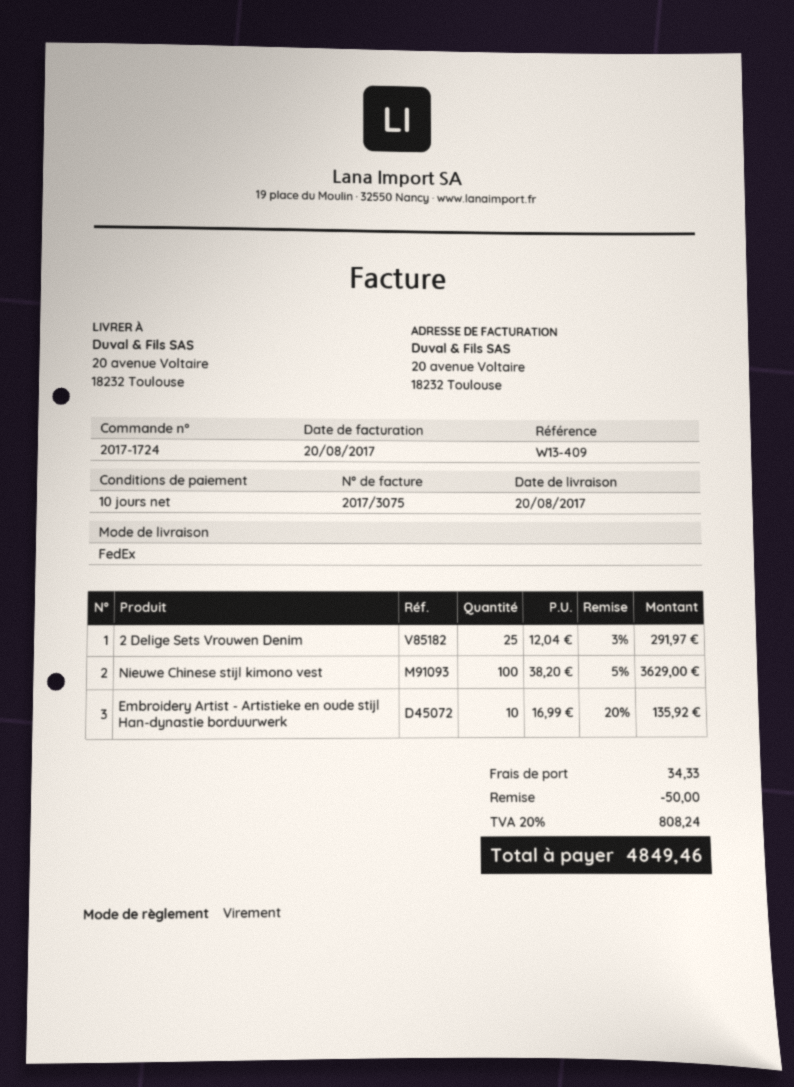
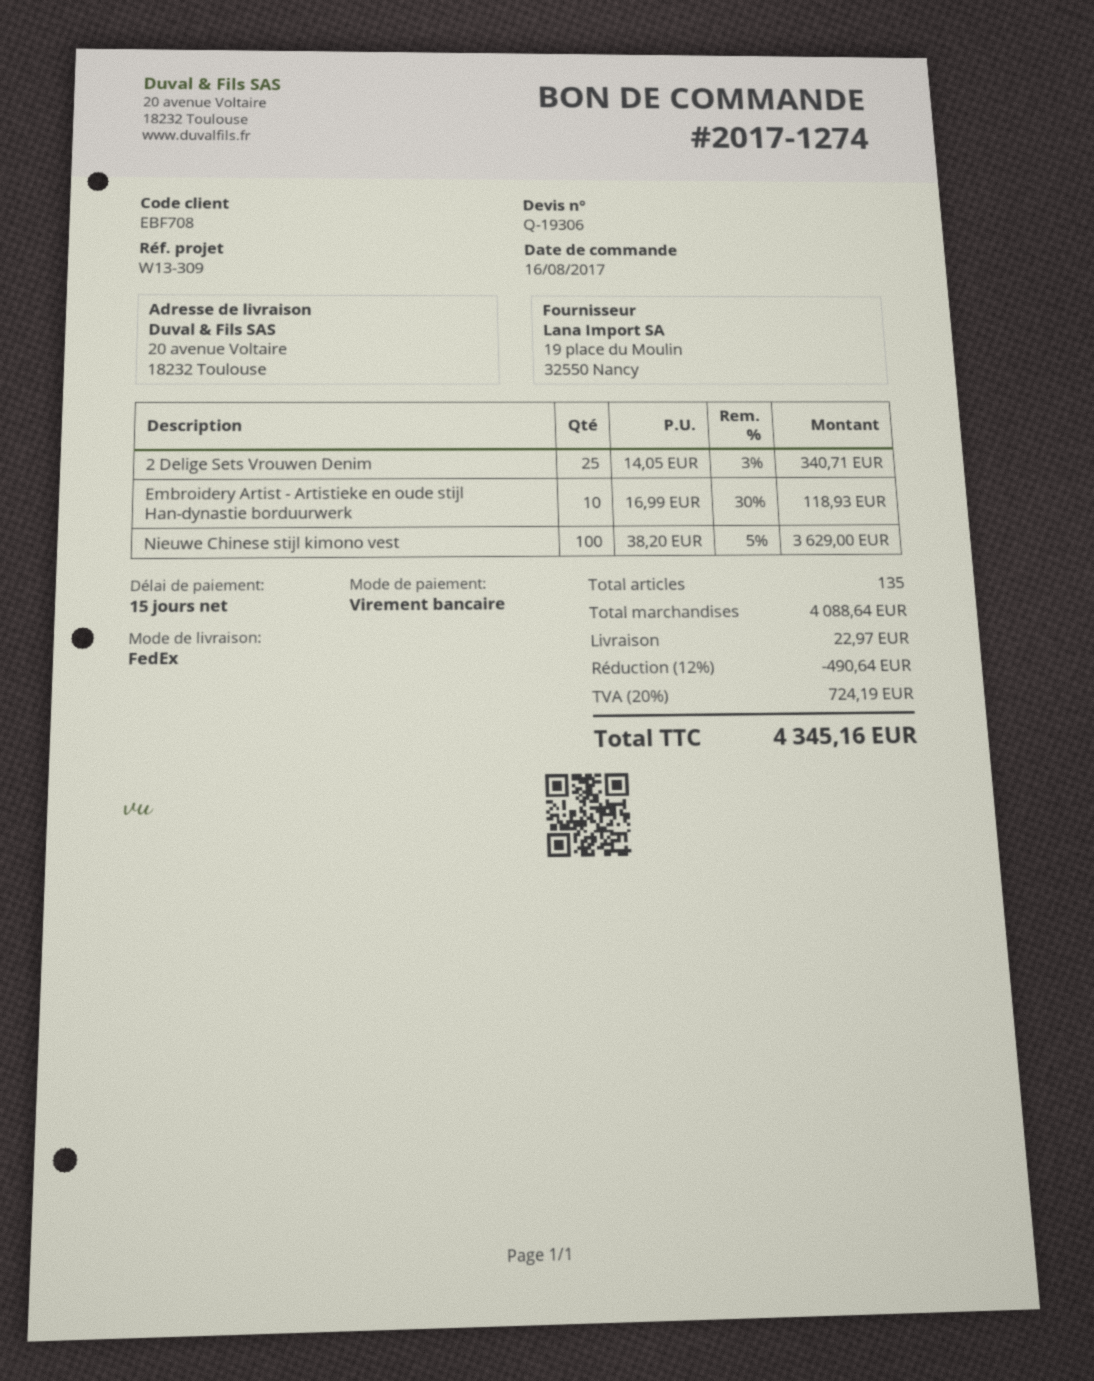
order number: 2017-1724 -> 2017-1274
payment terms: 10 days -> 15 days
reference: W13-409 -> W13-309
2 Delige Sets Vrouwen Denim: 25 x 12.04 - 3% = 291.97 -> 25 x 14.05 - 3% = 340.71
Embroidery Artist - Artistieke en oude stijl Han-dynastie borduurwerk: 10 x 16.99 - 20% = 135.92 -> 10 x 16.99 - 30% = 118.93
discount: 50.00 -> 490.64
shipping: 34.33 -> 22.97
tax: 20% = 808.24 -> 20% = 724.19
total: 4849.46 -> 4345.16

